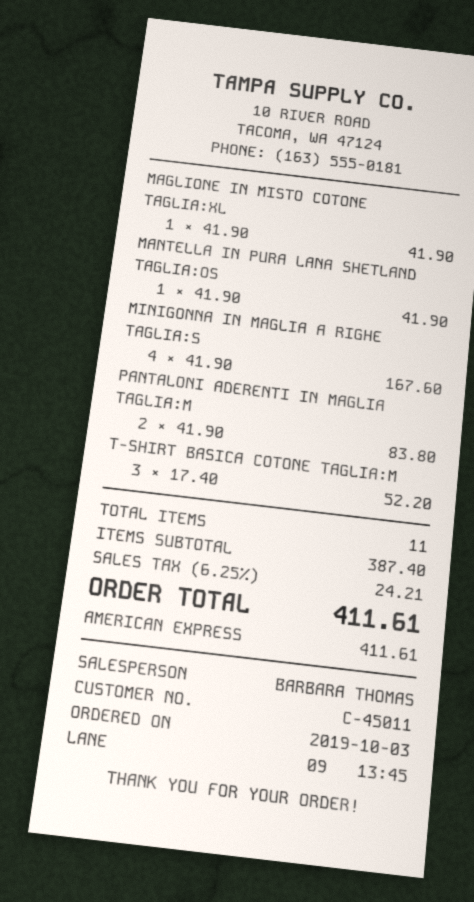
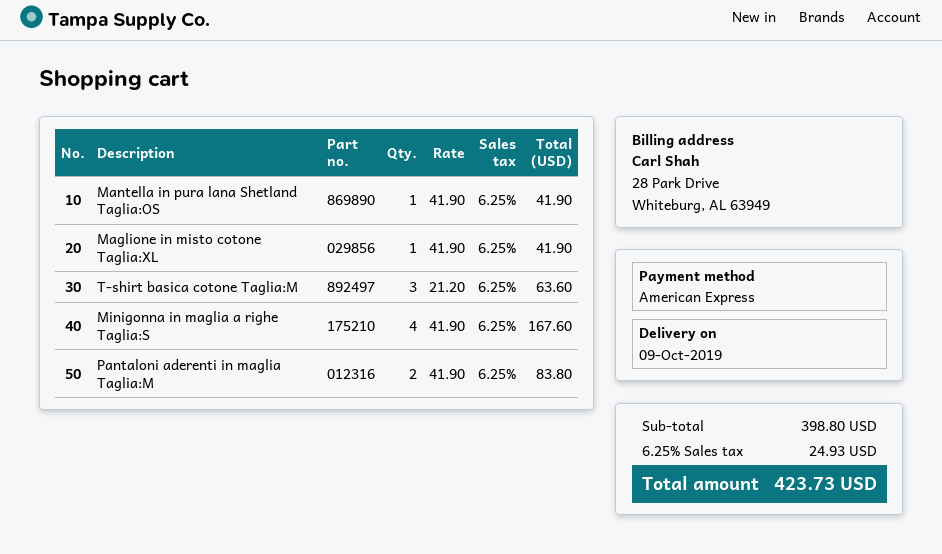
T-SHIRT BASICA COTONE TAGLIA:M: 3 x 17.40 = 52.20 -> 3 x 21.20 = 63.60
subtotal: 387.40 -> 398.80
tax: 6.25% = 24.21 -> 6.25% = 24.93
total: 411.61 -> 423.73

